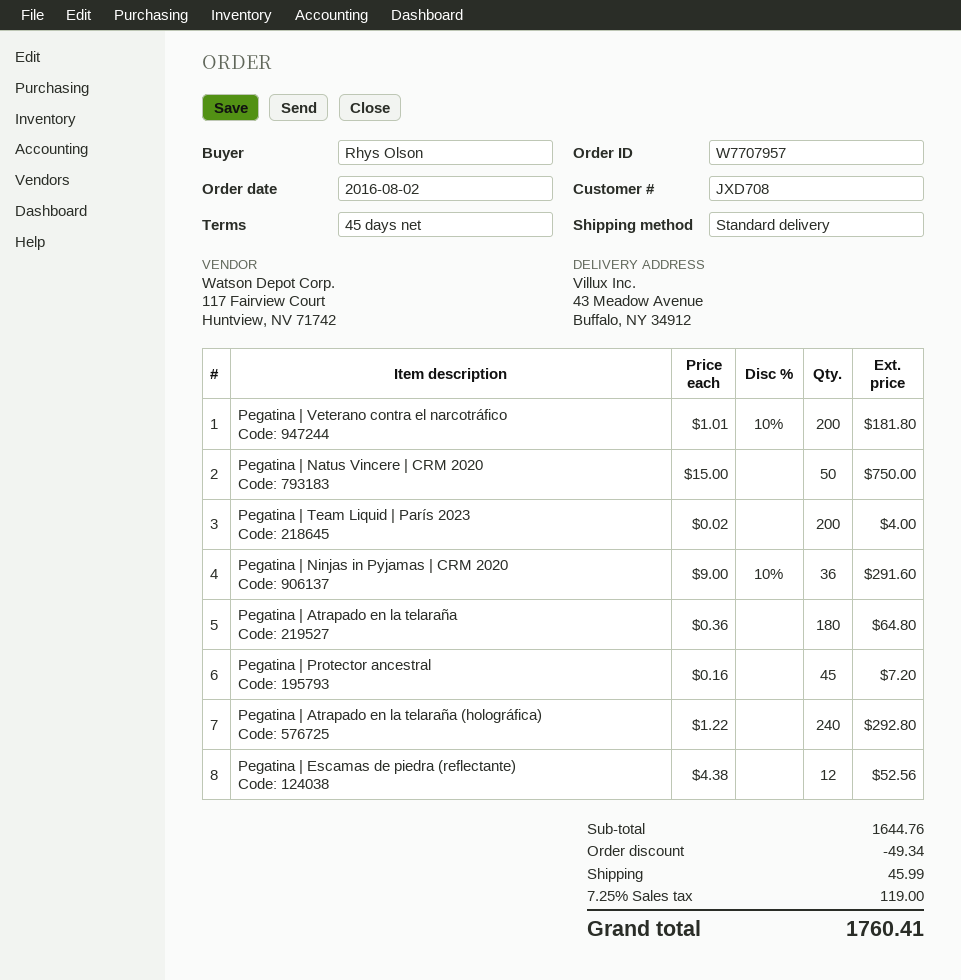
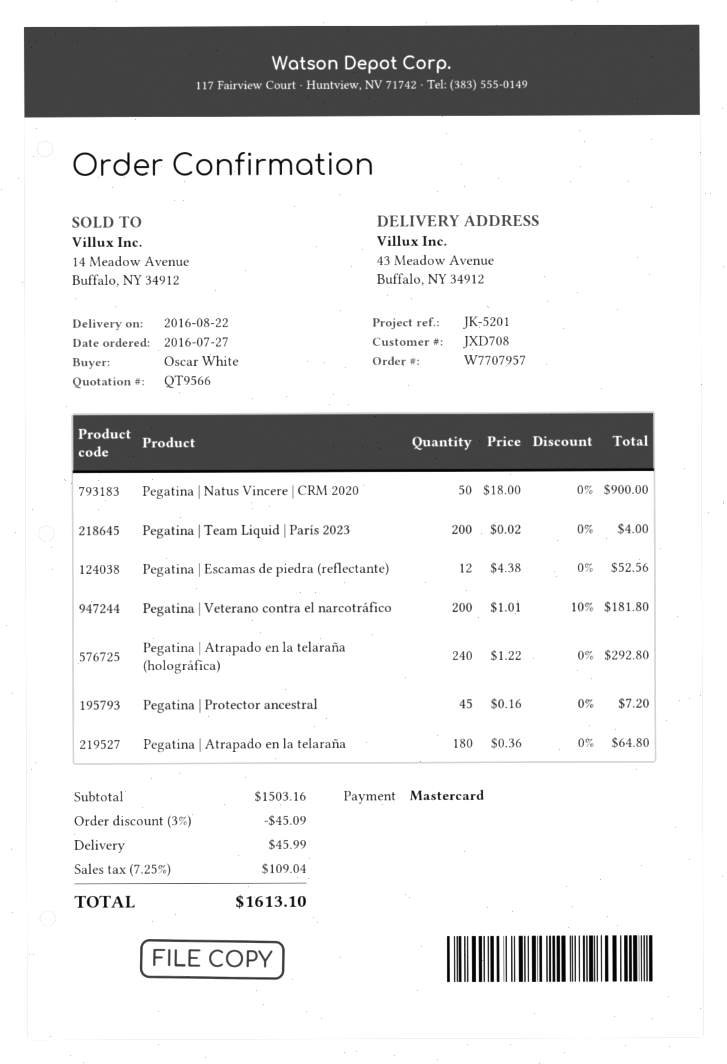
order date: 2016-08-02 -> 2016-07-27
ordered by: Rhys Olson -> Oscar White
Pegatina | Natus Vincere | CRM 2020: 50 x 15.00 = 750.00 -> 50 x 18.00 = 900.00
Pegatina | Ninjas in Pyjamas | CRM 2020: 36 x 9.00 - 10% = 291.60 -> none
subtotal: 1644.76 -> 1503.16
discount: 49.34 -> 45.09
tax: 7.25% = 119.00 -> 7.25% = 109.04
total: 1760.41 -> 1613.10

